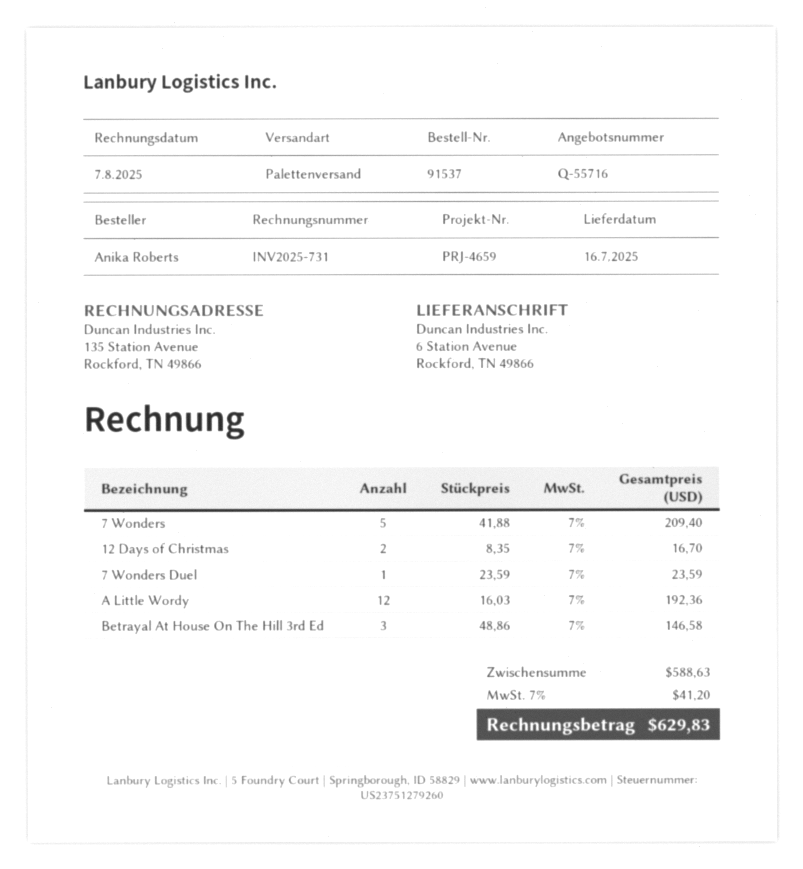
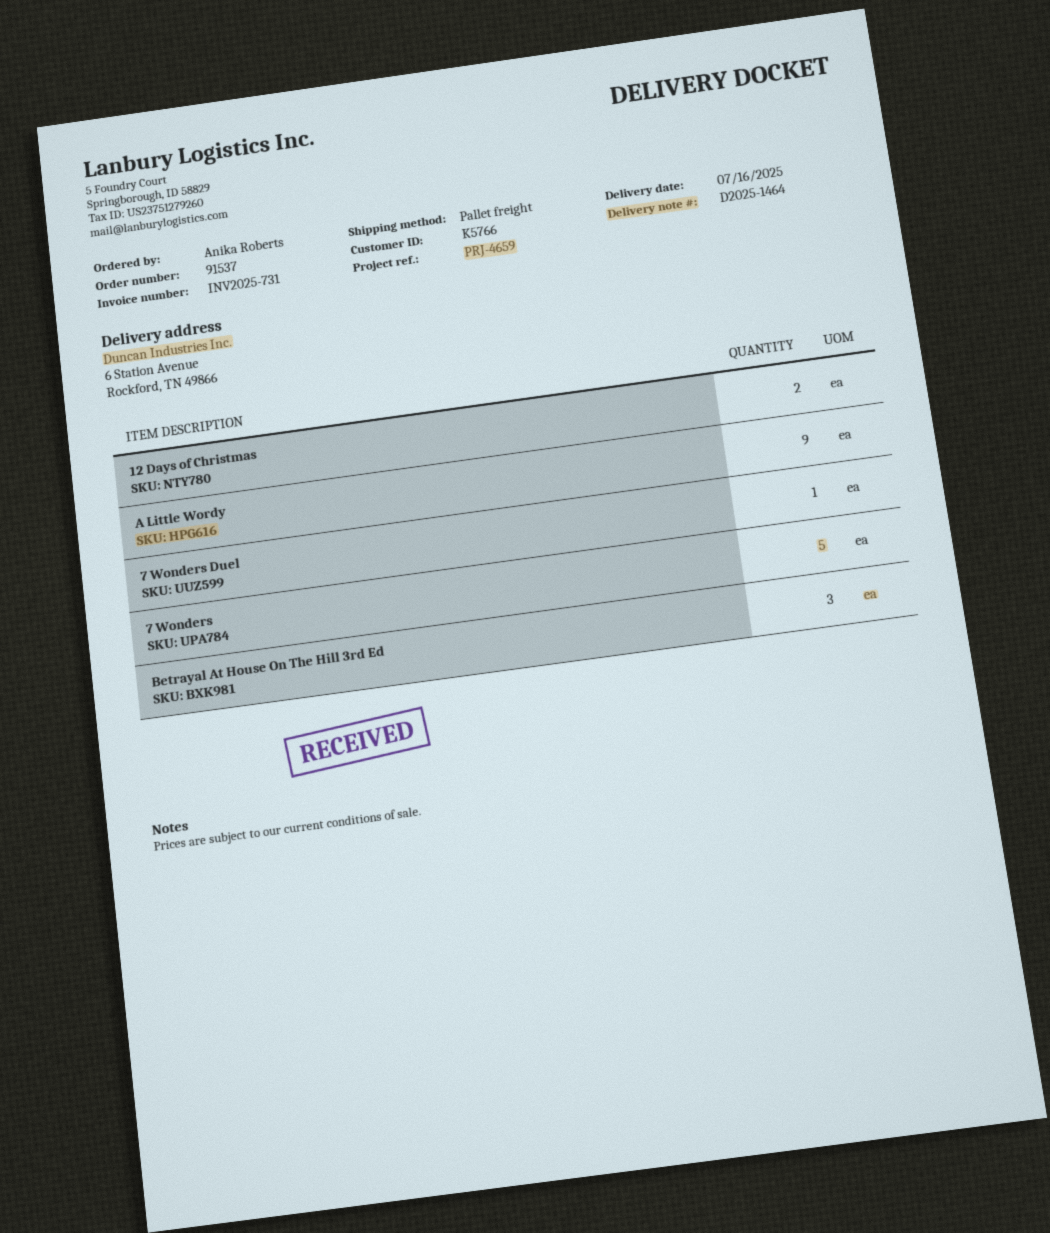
A Little Wordy: 12 -> 9

